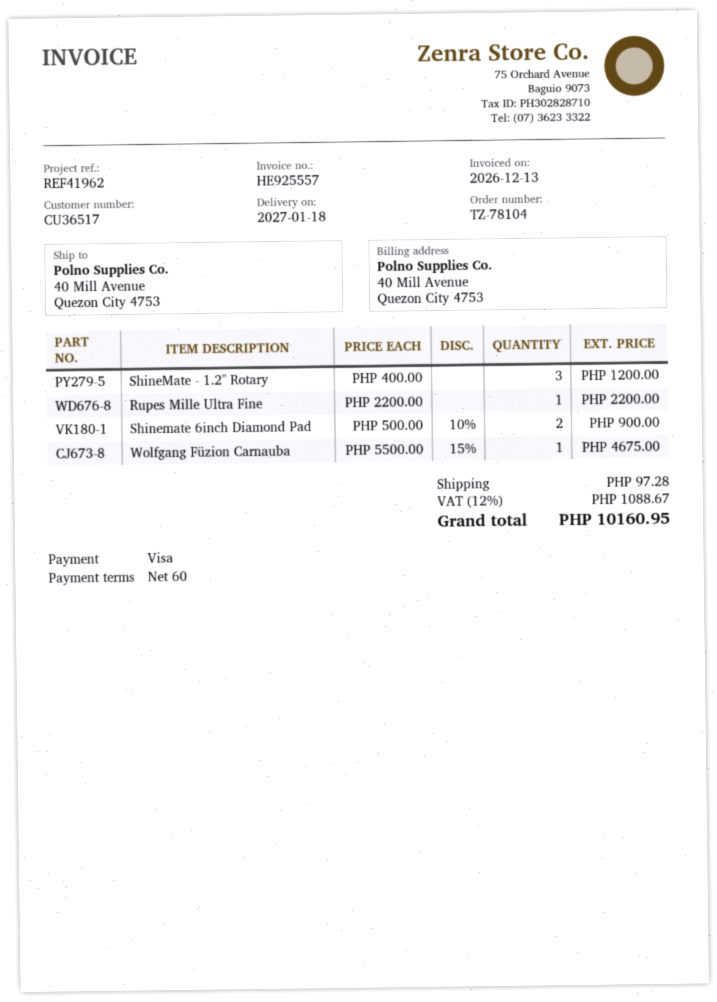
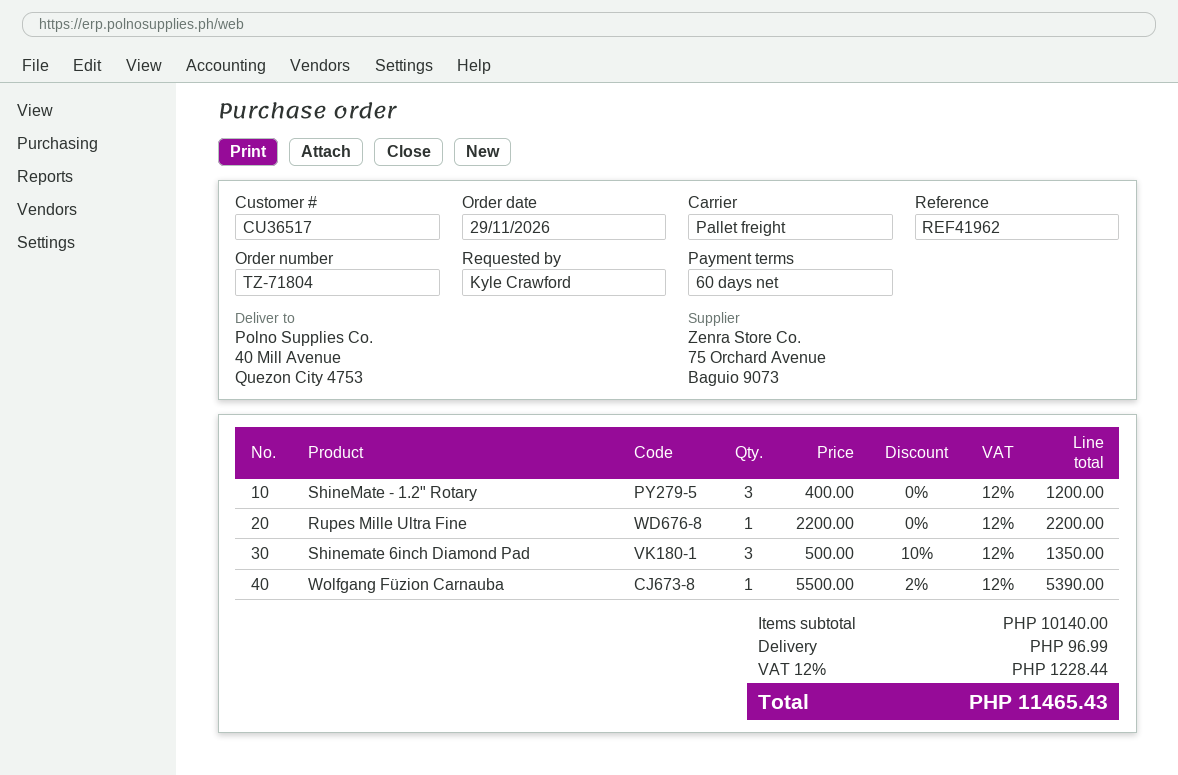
order number: TZ-78104 -> TZ-71804
Shinemate 6inch Diamond Pad: 2 x 500.00 - 10% = 900.00 -> 3 x 500.00 - 10% = 1350.00
Wolfgang Füzion Carnauba: 1 x 5500.00 - 15% = 4675.00 -> 1 x 5500.00 - 2% = 5390.00
shipping: 97.28 -> 96.99
tax: 12% = 1088.67 -> 12% = 1228.44
total: 10160.95 -> 11465.43

